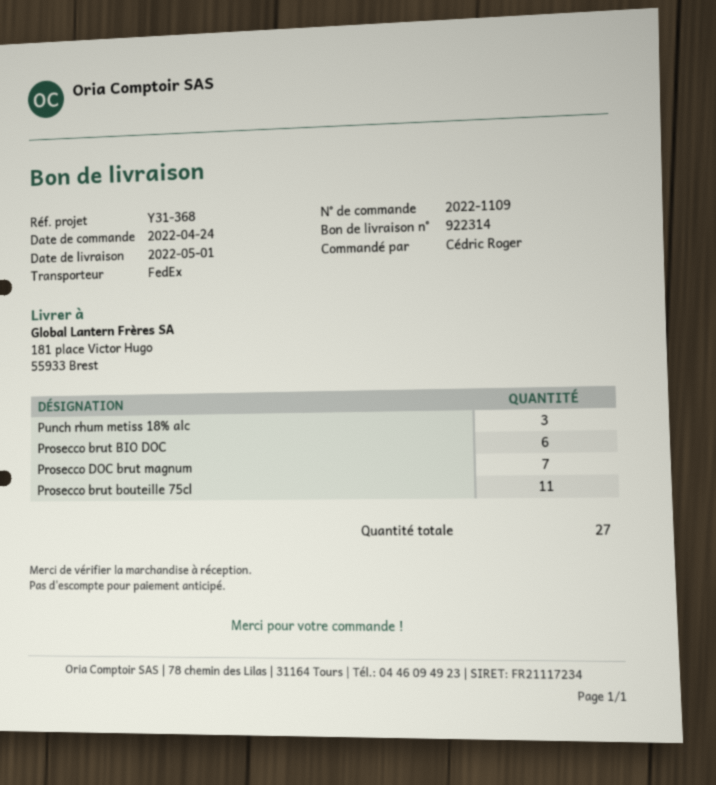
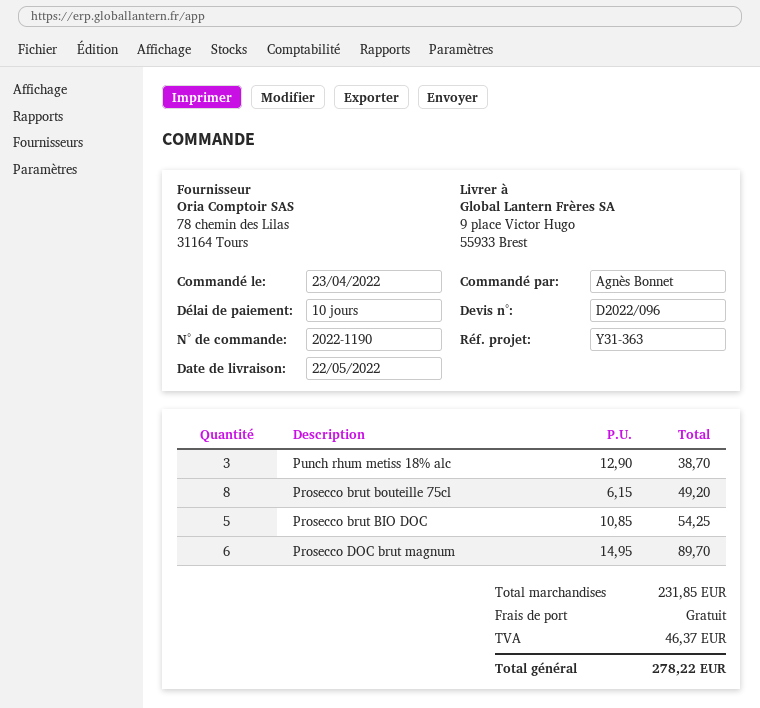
order number: 2022-1109 -> 2022-1190
order date: 2022-04-24 -> 2022-04-23
delivery date: 2022-05-01 -> 2022-05-22
reference: Y31-368 -> Y31-363
ordered by: Cédric Roger -> Agnès Bonnet
ship to: 181 place Victor Hugo, 55933 Brest -> 9 place Victor Hugo, 55933 Brest
Prosecco brut BIO DOC: 6 -> 5
Prosecco DOC brut magnum: 7 -> 6
Prosecco brut bouteille 75cl: 11 -> 8

